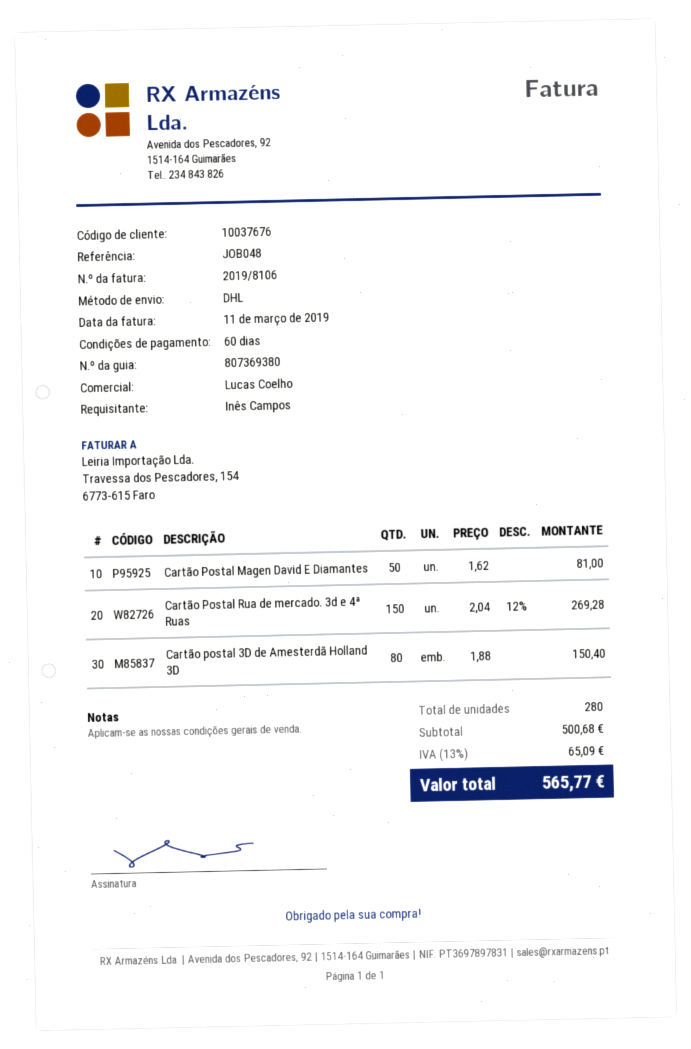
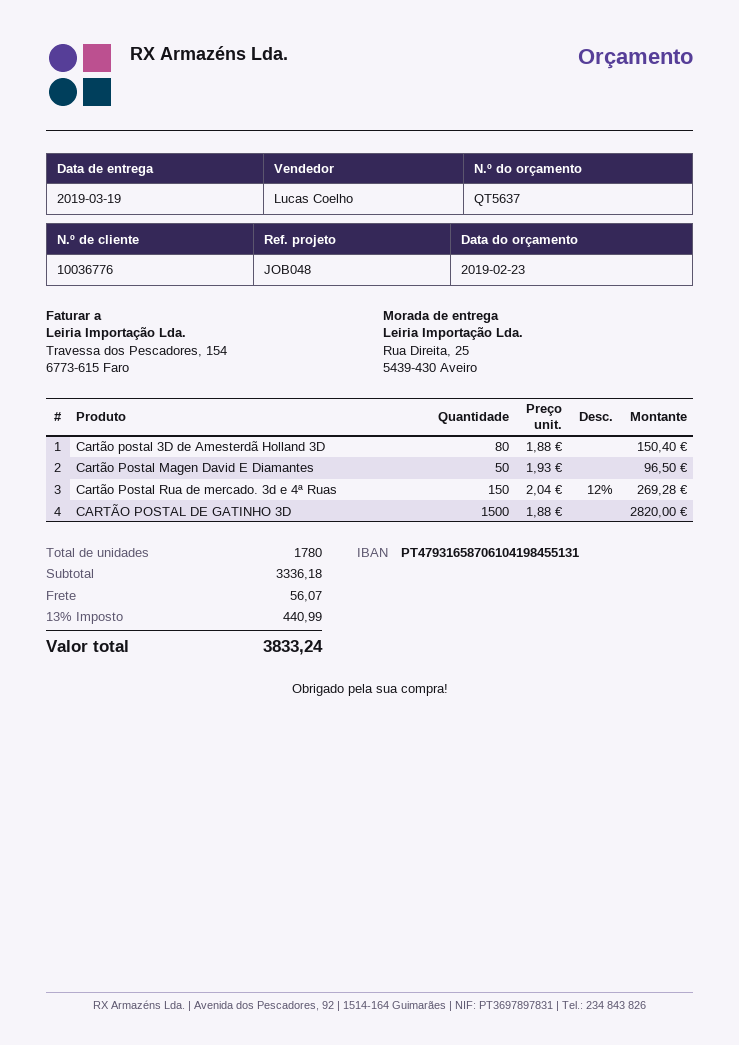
customer number: 10037676 -> 10036776
Cartão Postal Magen David E Diamantes: 50 x 1.62 = 81.00 -> 50 x 1.93 = 96.50
CARTÃO POSTAL DE GATINHO 3D: none -> 1500 x 1.88 = 2820.00
total quantity: 280 -> 1780
subtotal: 500.68 -> 3336.18
shipping: none -> 56.07
tax: 13% = 65.09 -> 13% = 440.99
total: 565.77 -> 3833.24

